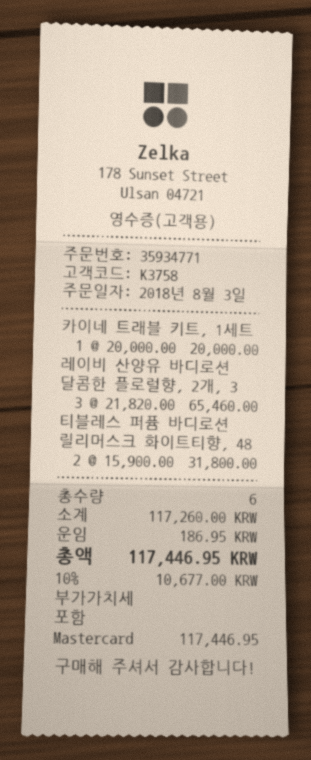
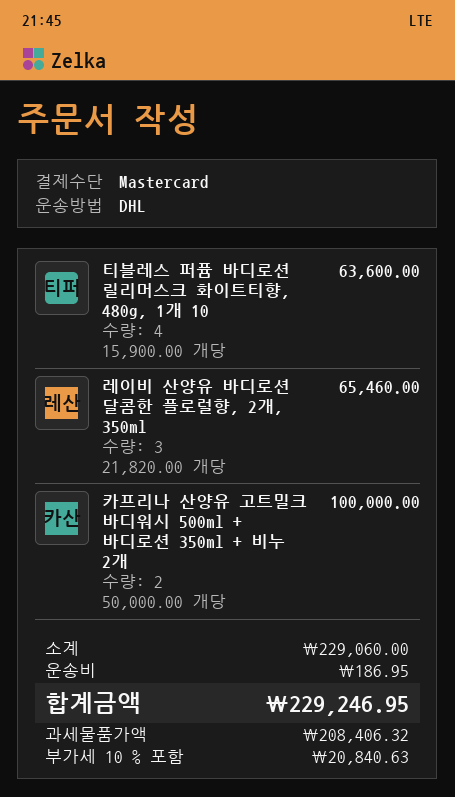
카이네 트래블 키트, 1세트: 1 x 20000.00 = 20000.00 -> none
티블레스 퍼퓸 바디로션 릴리머스크 화이트티향, 48: 2 x 15900.00 = 31800.00 -> 4 x 15900.00 = 63600.00
카프리나 산양유 고트밀크 바디워시 500ml + 바디로션 350ml + 비누 2개: none -> 2 x 50000.00 = 100000.00
subtotal: 117260.00 -> 229060.00
tax: 10% = 10677.00 -> 10% = 20840.63
total: 117446.95 -> 229246.95

